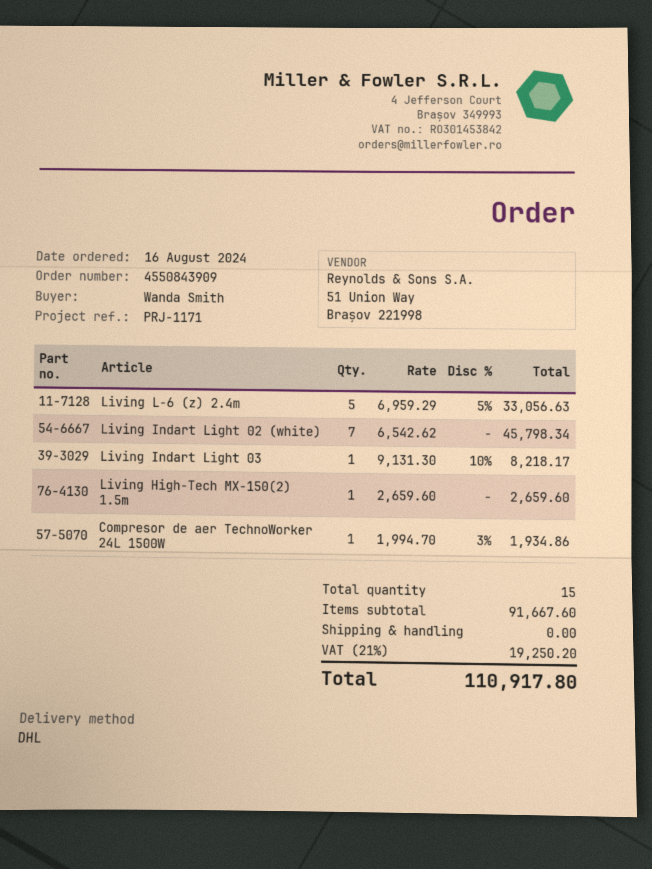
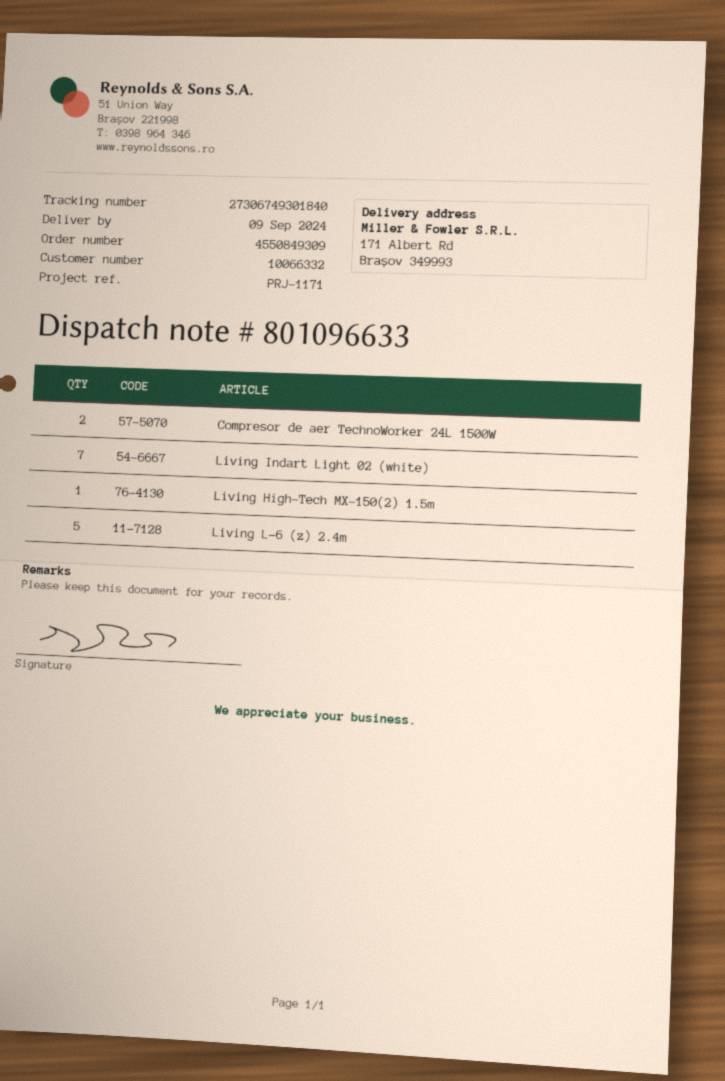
order number: 4550843909 -> 4550849309
Living Indart Light 03: 1 -> none
Compresor de aer TechnoWorker 24L 1500W: 1 -> 2

